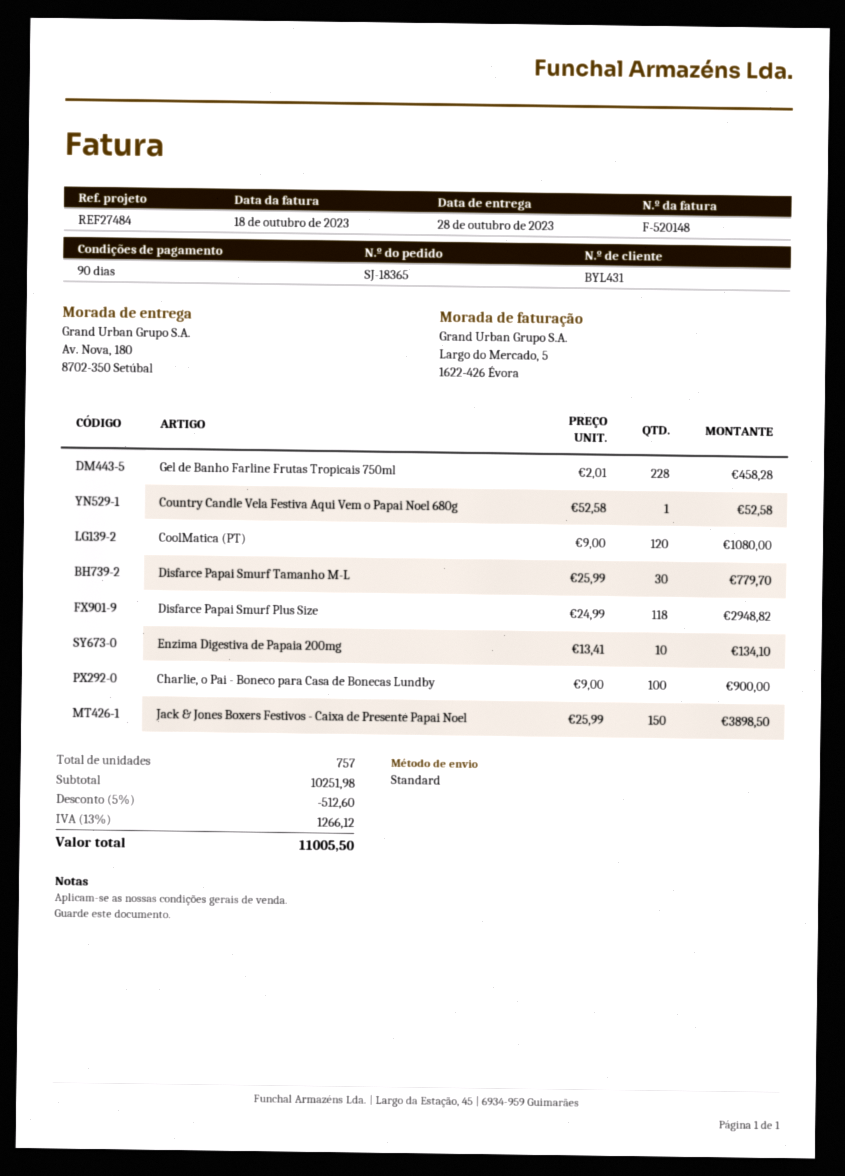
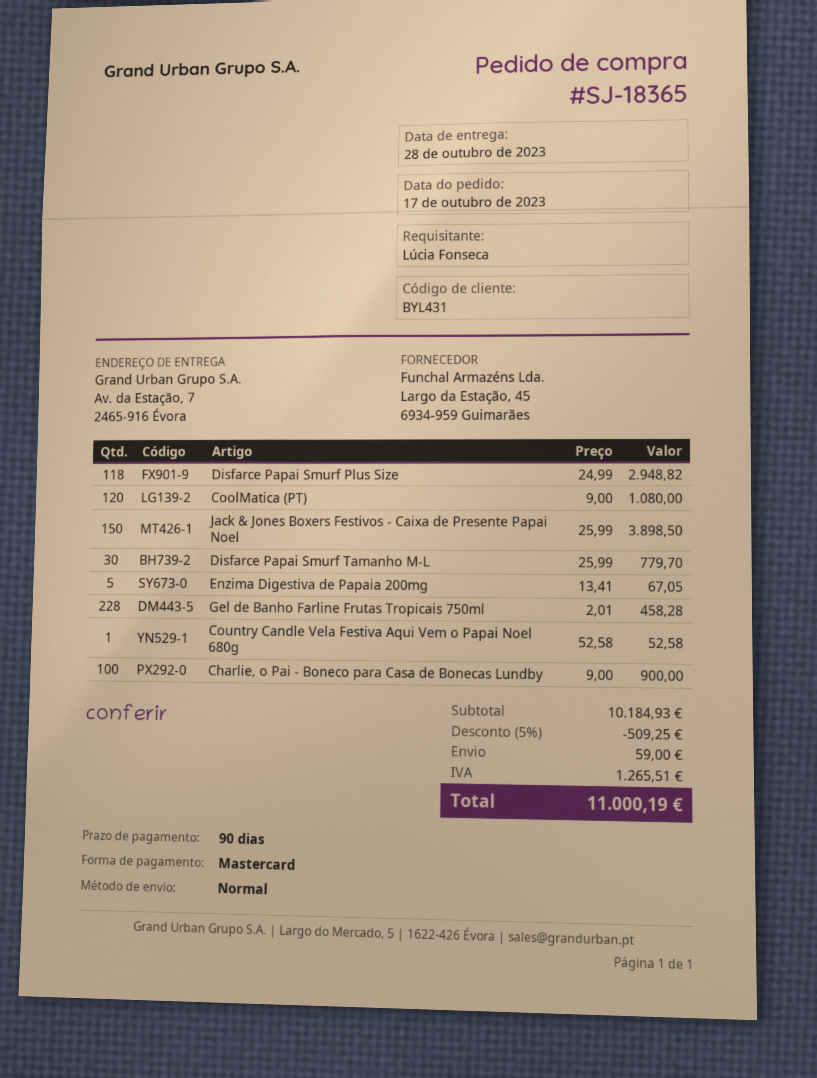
ship to: Av. Nova, 180, 8702-350 Setúbal -> Av. da Estação, 7, 2465-916 Évora
Enzima Digestiva de Papaia 200mg: 10 x 13.41 = 134.10 -> 5 x 13.41 = 67.05
subtotal: 10251.98 -> 10184.93
discount: 5% = 512.60 -> 5% = 509.25
shipping: none -> 59.00
tax: 1266.12 -> 1265.51
total: 11005.50 -> 11000.19

